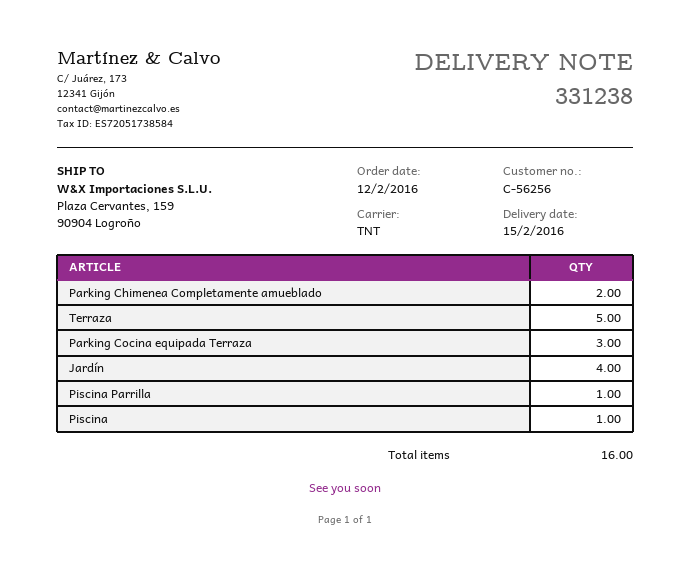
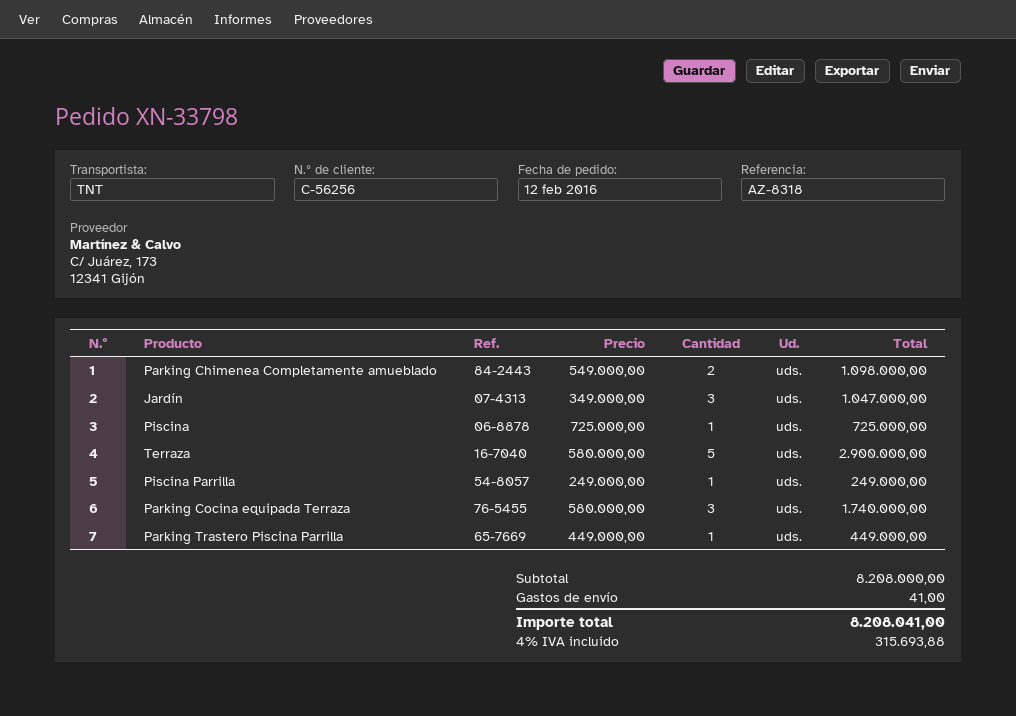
Jardín: 4 -> 3
Parking Trastero Piscina Parrilla: none -> 1

